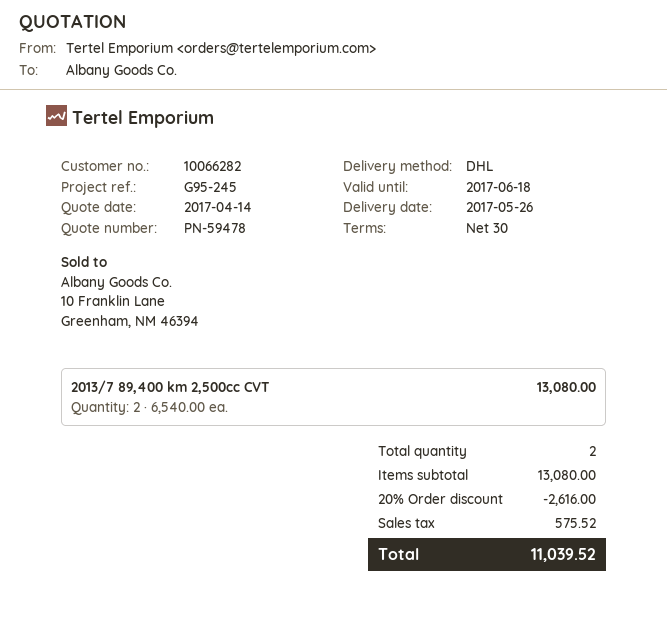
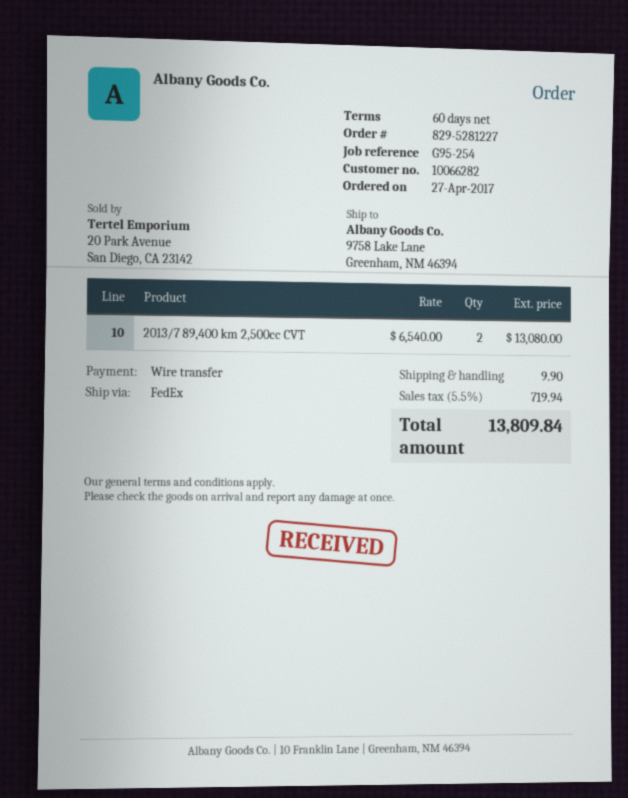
payment terms: 30 days -> 60 days
reference: G95-245 -> G95-254
shipping method: DHL -> FedEx
discount: 20% = 2616.00 -> none
shipping: none -> 9.90
tax: 575.52 -> 719.94
total: 11039.52 -> 13809.84

